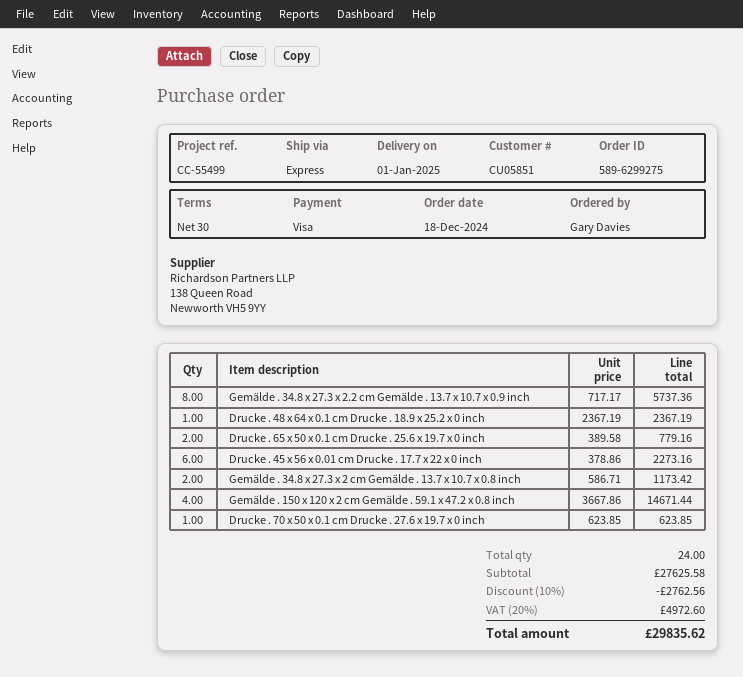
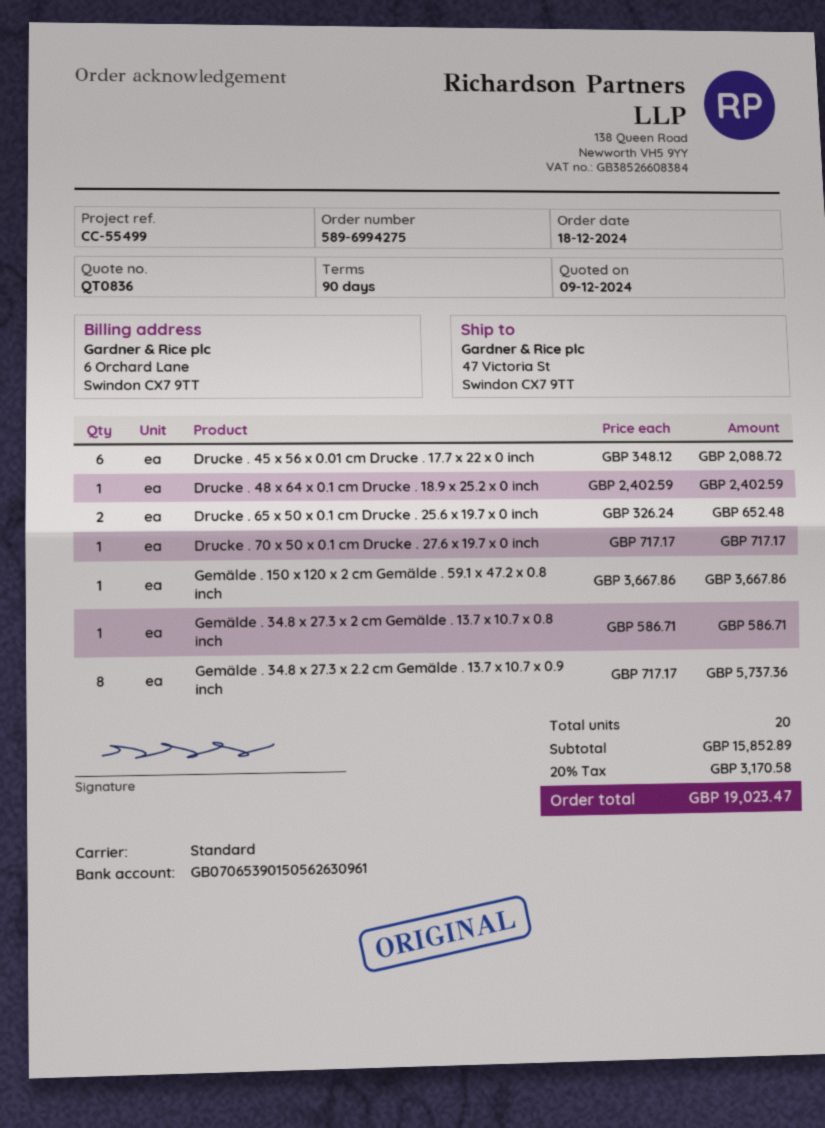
order number: 589-6299275 -> 589-6994275
payment terms: 30 days -> 90 days
shipping method: express -> standard
Drucke . 48 x 64 x 0.1 cm Drucke . 18.9 x 25.2 x 0 inch: 1 x 2367.19 = 2367.19 -> 1 x 2402.59 = 2402.59
Drucke . 65 x 50 x 0.1 cm Drucke . 25.6 x 19.7 x 0 inch: 2 x 389.58 = 779.16 -> 2 x 326.24 = 652.48
Drucke . 45 x 56 x 0.01 cm Drucke . 17.7 x 22 x 0 inch: 6 x 378.86 = 2273.16 -> 6 x 348.12 = 2088.72
Gemälde . 34.8 x 27.3 x 2 cm Gemälde . 13.7 x 10.7 x 0.8 inch: 2 x 586.71 = 1173.42 -> 1 x 586.71 = 586.71
Gemälde . 150 x 120 x 2 cm Gemälde . 59.1 x 47.2 x 0.8 inch: 4 x 3667.86 = 14671.44 -> 1 x 3667.86 = 3667.86
Drucke . 70 x 50 x 0.1 cm Drucke . 27.6 x 19.7 x 0 inch: 1 x 623.85 = 623.85 -> 1 x 717.17 = 717.17
total quantity: 24 -> 20
subtotal: 27625.58 -> 15852.89
discount: 10% = 2762.56 -> none
tax: 20% = 4972.60 -> 20% = 3170.58
total: 29835.62 -> 19023.47

